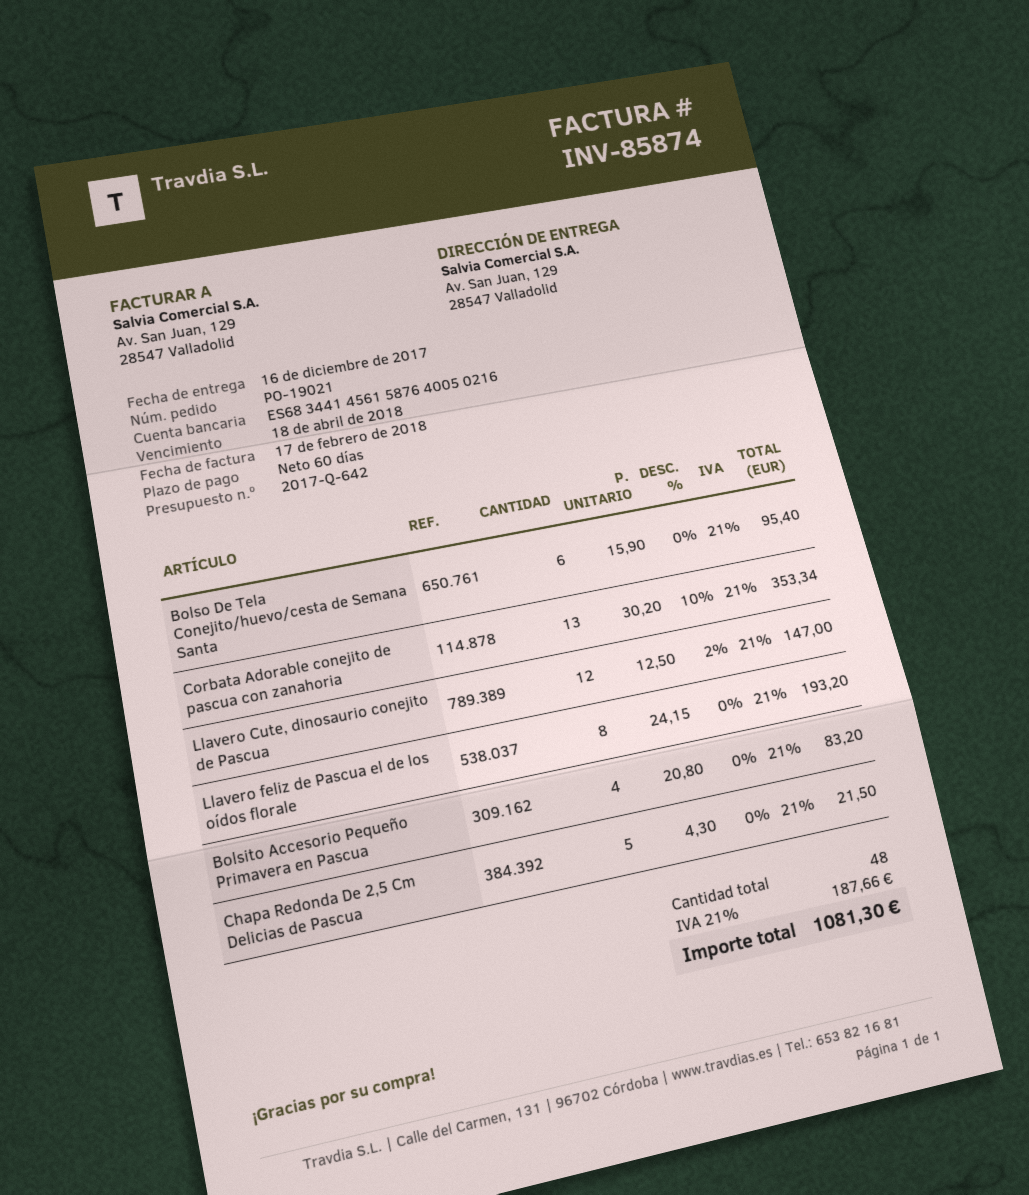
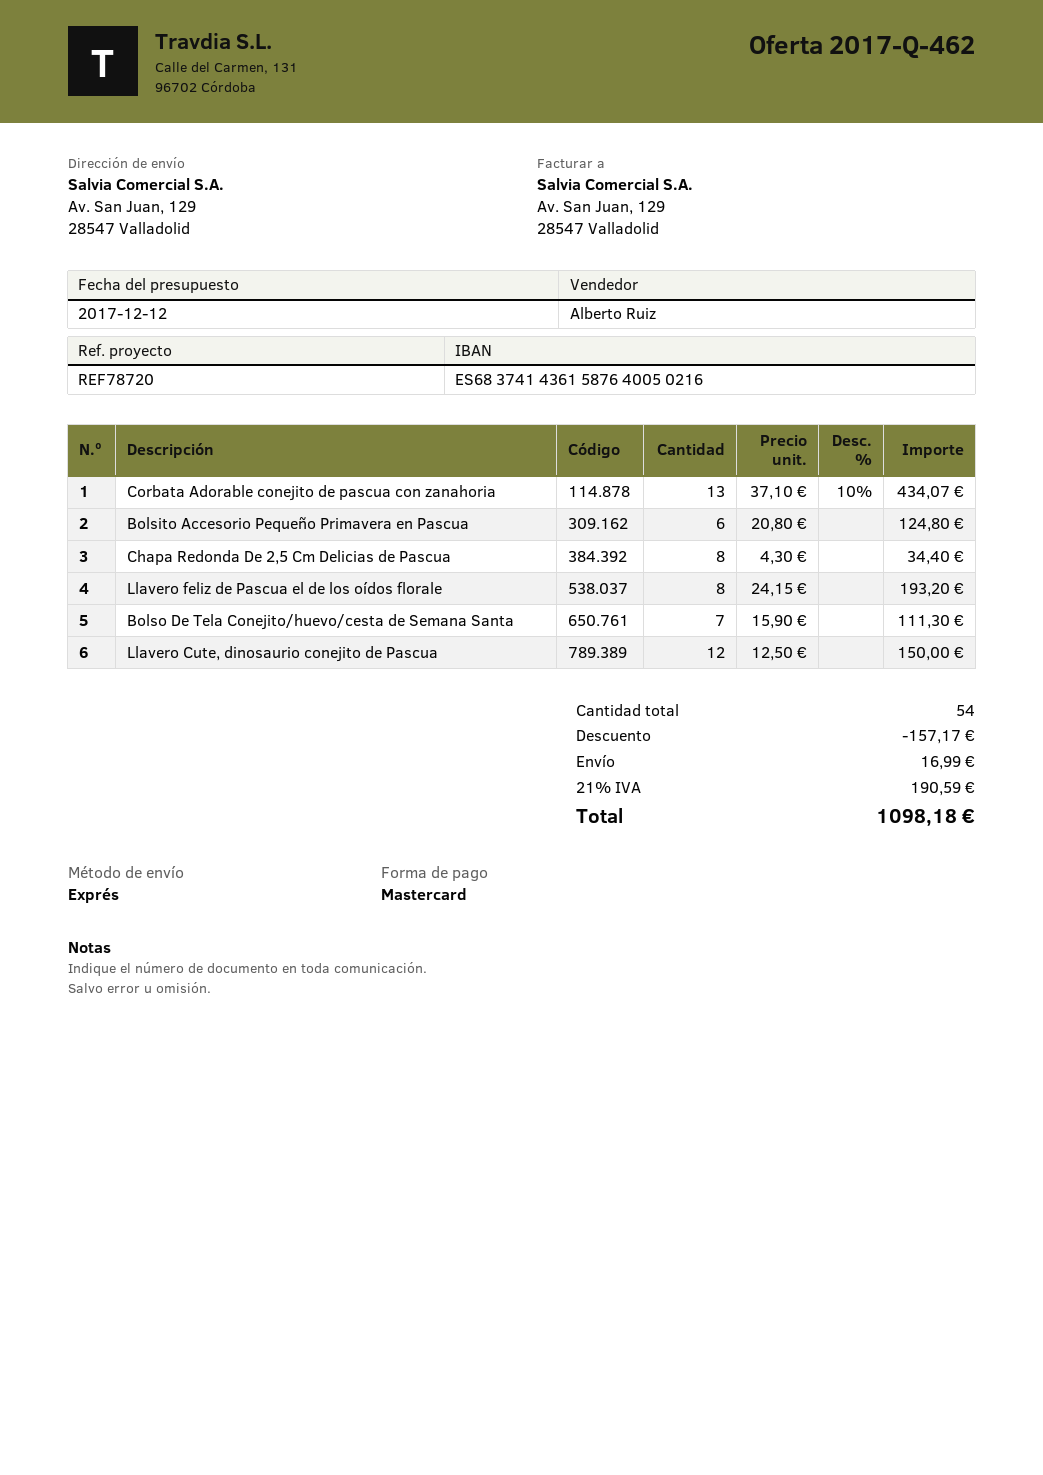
quote number: 2017-Q-642 -> 2017-Q-462
bank account: ES6834414561587640050216 -> ES6837414361587640050216
Bolso De Tela Conejito/huevo/cesta de Semana Santa: 6 x 15.90 = 95.40 -> 7 x 15.90 = 111.30
Corbata Adorable conejito de pascua con zanahoria: 13 x 30.20 - 10% = 353.34 -> 13 x 37.10 - 10% = 434.07
Llavero Cute, dinosaurio conejito de Pascua: 12 x 12.50 - 2% = 147.00 -> 12 x 12.50 = 150.00
Bolsito Accesorio Pequeño Primavera en Pascua: 4 x 20.80 = 83.20 -> 6 x 20.80 = 124.80
Chapa Redonda De 2,5 Cm Delicias de Pascua: 5 x 4.30 = 21.50 -> 8 x 4.30 = 34.40
total quantity: 48 -> 54
discount: none -> 157.17
shipping: none -> 16.99
tax: 21% = 187.66 -> 21% = 190.59
total: 1081.30 -> 1098.18

